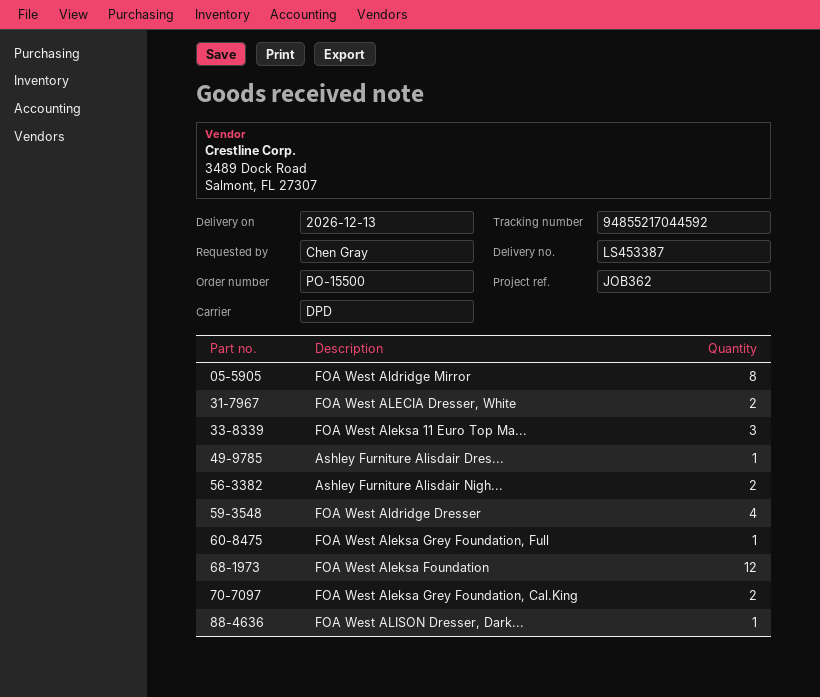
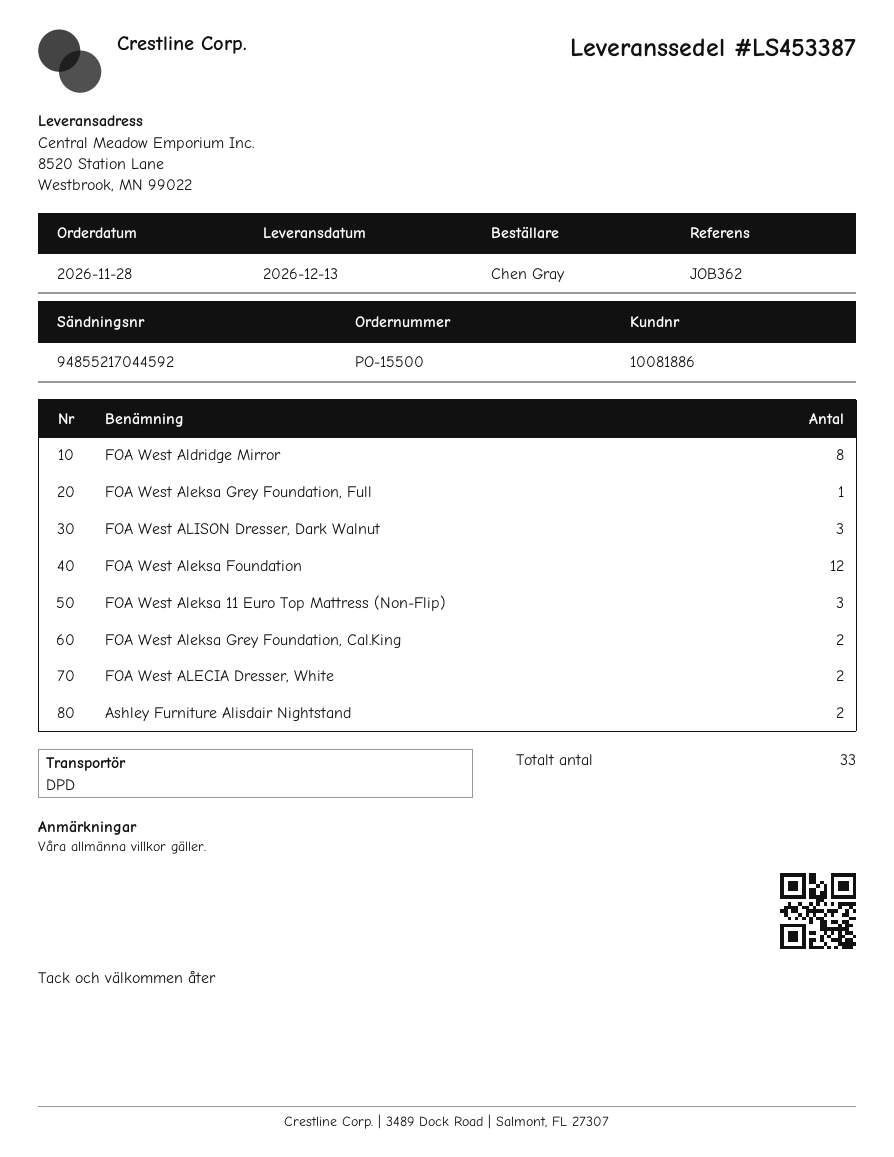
Ashley Furniture Alisdair Dres...: 1 -> none
FOA West Aldridge Dresser: 4 -> none
FOA West ALISON Dresser, Dark...: 1 -> 3

